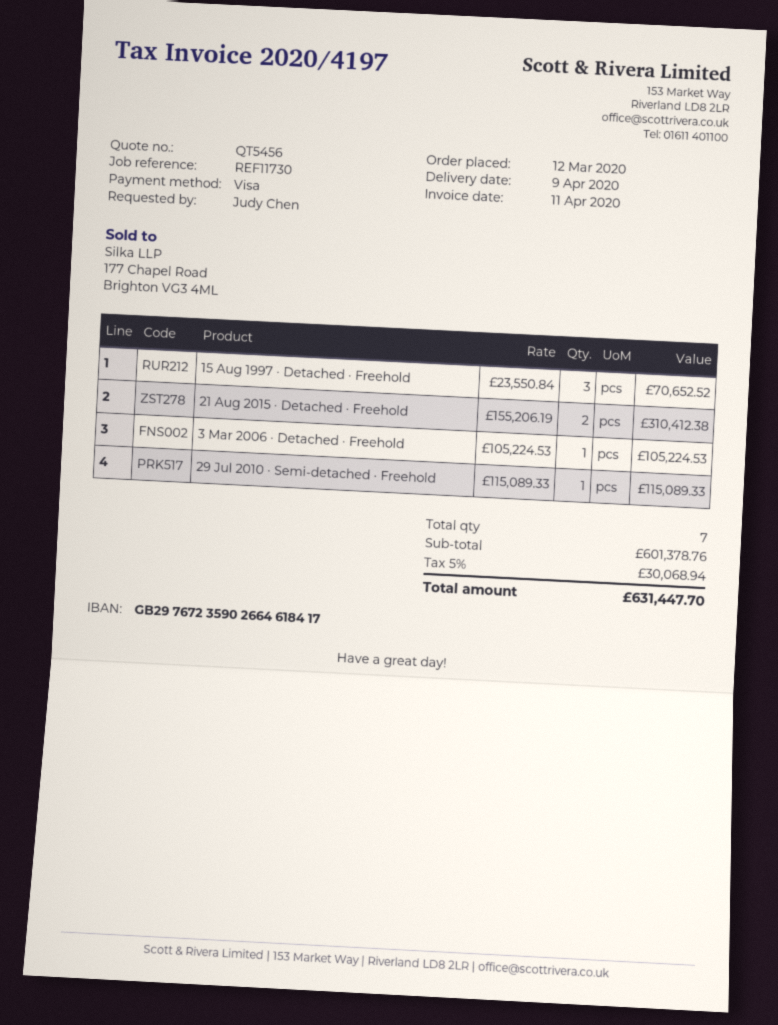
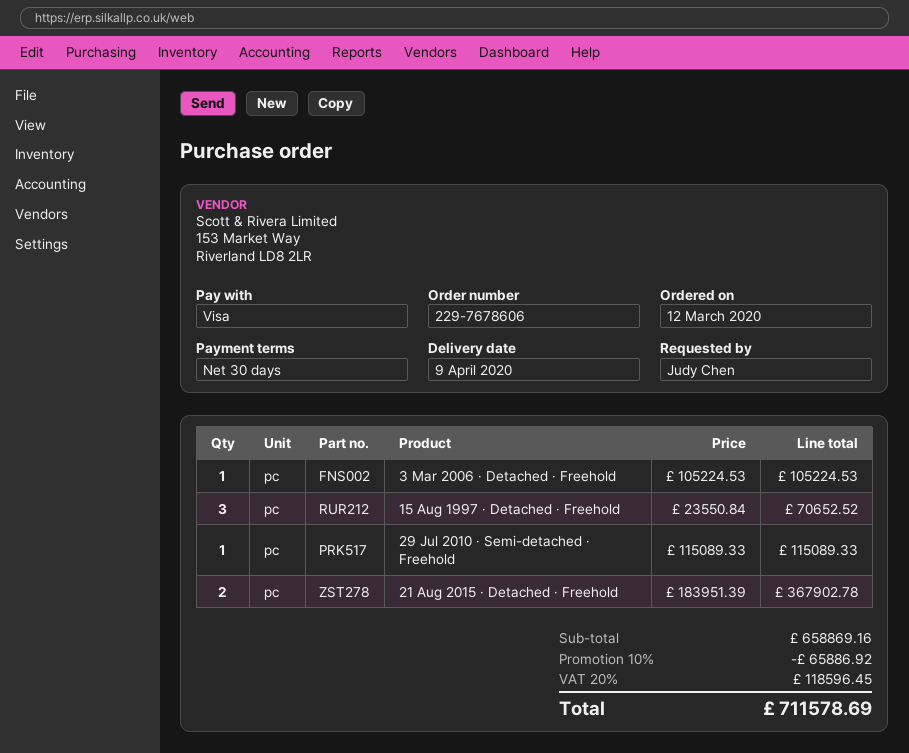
21 Aug 2015 · Detached · Freehold: 2 x 155206.19 = 310412.38 -> 2 x 183951.39 = 367902.78
subtotal: 601378.76 -> 658869.16
discount: none -> 10% = 65886.92
tax: 5% = 30068.94 -> 20% = 118596.45
total: 631447.70 -> 711578.69

